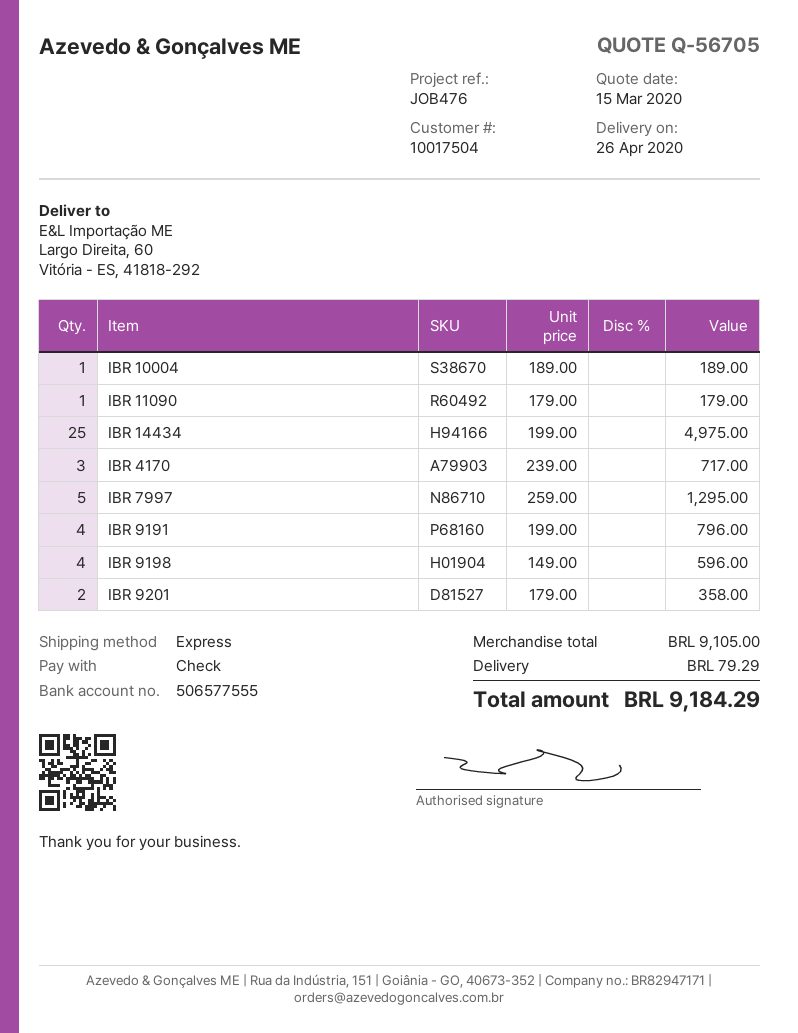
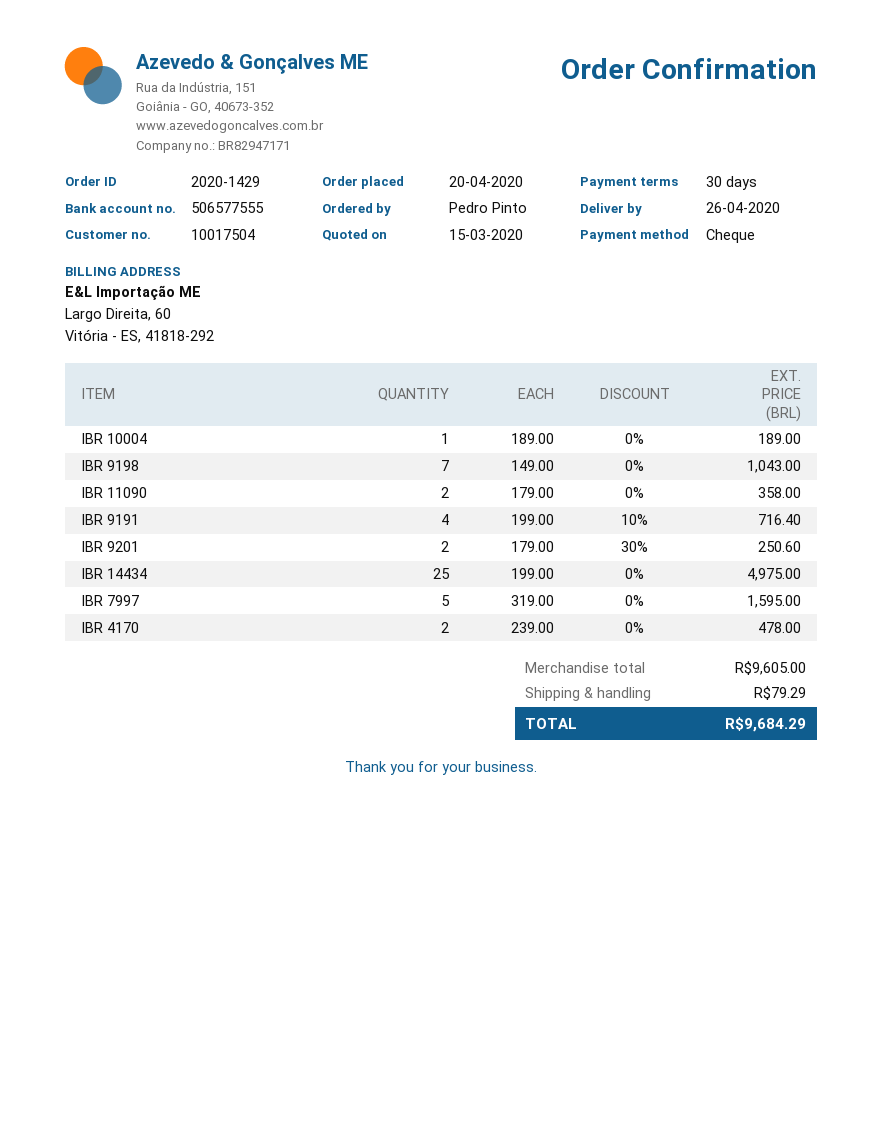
IBR 11090: 1 x 179.00 = 179.00 -> 2 x 179.00 = 358.00
IBR 4170: 3 x 239.00 = 717.00 -> 2 x 239.00 = 478.00
IBR 7997: 5 x 259.00 = 1295.00 -> 5 x 319.00 = 1595.00
IBR 9191: 4 x 199.00 = 796.00 -> 4 x 199.00 - 10% = 716.40
IBR 9198: 4 x 149.00 = 596.00 -> 7 x 149.00 = 1043.00
IBR 9201: 2 x 179.00 = 358.00 -> 2 x 179.00 - 30% = 250.60
subtotal: 9105.00 -> 9605.00
total: 9184.29 -> 9684.29

